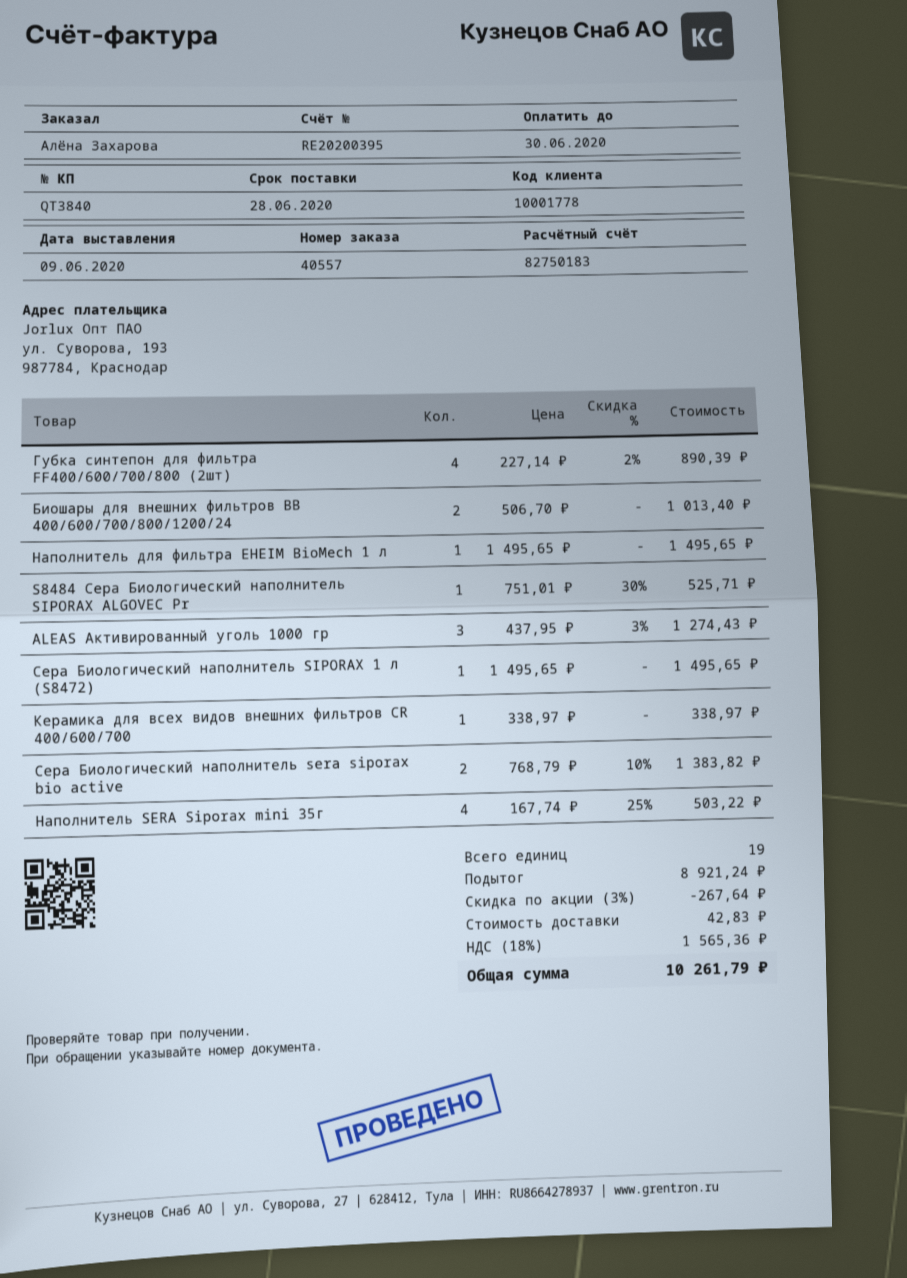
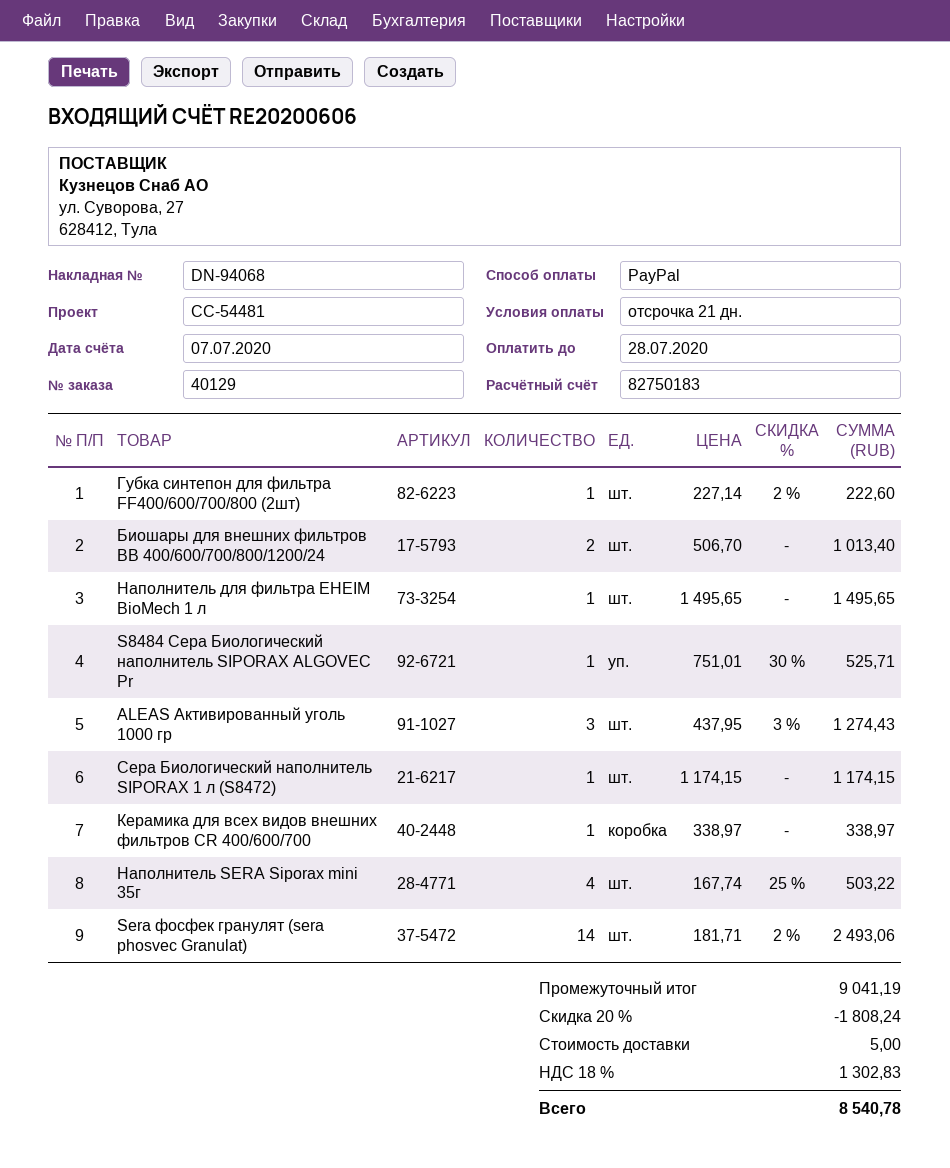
order number: 40557 -> 40129
invoice number: RE20200395 -> RE20200606
invoice date: 2020-06-09 -> 2020-07-07
due date: 2020-06-30 -> 2020-07-28
Губка синтепон для фильтра FF400/600/700/800 (2шт): 4 x 227.14 - 2% = 890.39 -> 1 x 227.14 - 2% = 222.60
Сера Биологический наполнитель SIPORAX 1 л (S8472): 1 x 1495.65 = 1495.65 -> 1 x 1174.15 = 1174.15
Сера Биологический наполнитель sera siporax bio active: 2 x 768.79 - 10% = 1383.82 -> none
Sera фосфек гранулят (sera phosvec Granulat): none -> 14 x 181.71 - 2% = 2493.06
subtotal: 8921.24 -> 9041.19
discount: 3% = 267.64 -> 20% = 1808.24
shipping: 42.83 -> 5.00
tax: 18% = 1565.36 -> 18% = 1302.83
total: 10261.79 -> 8540.78

